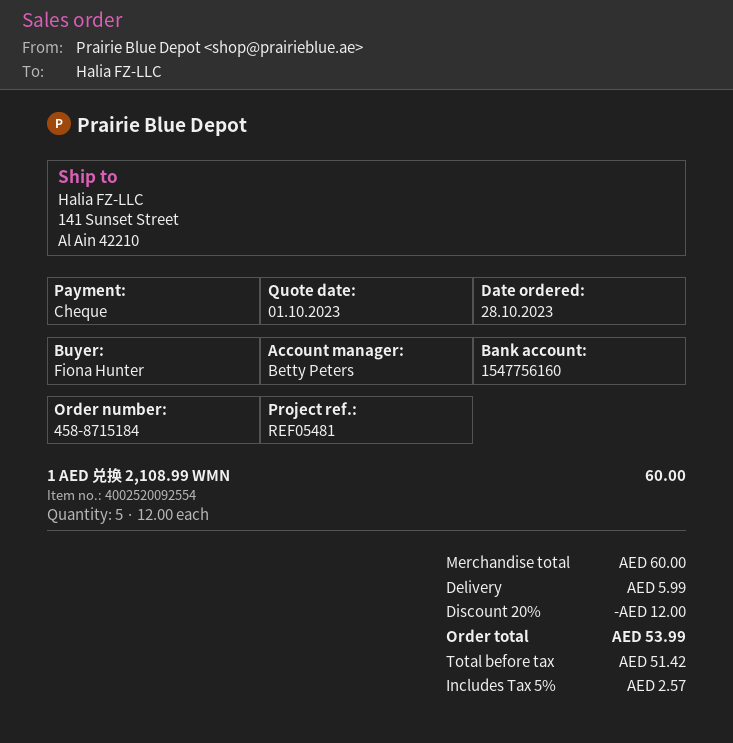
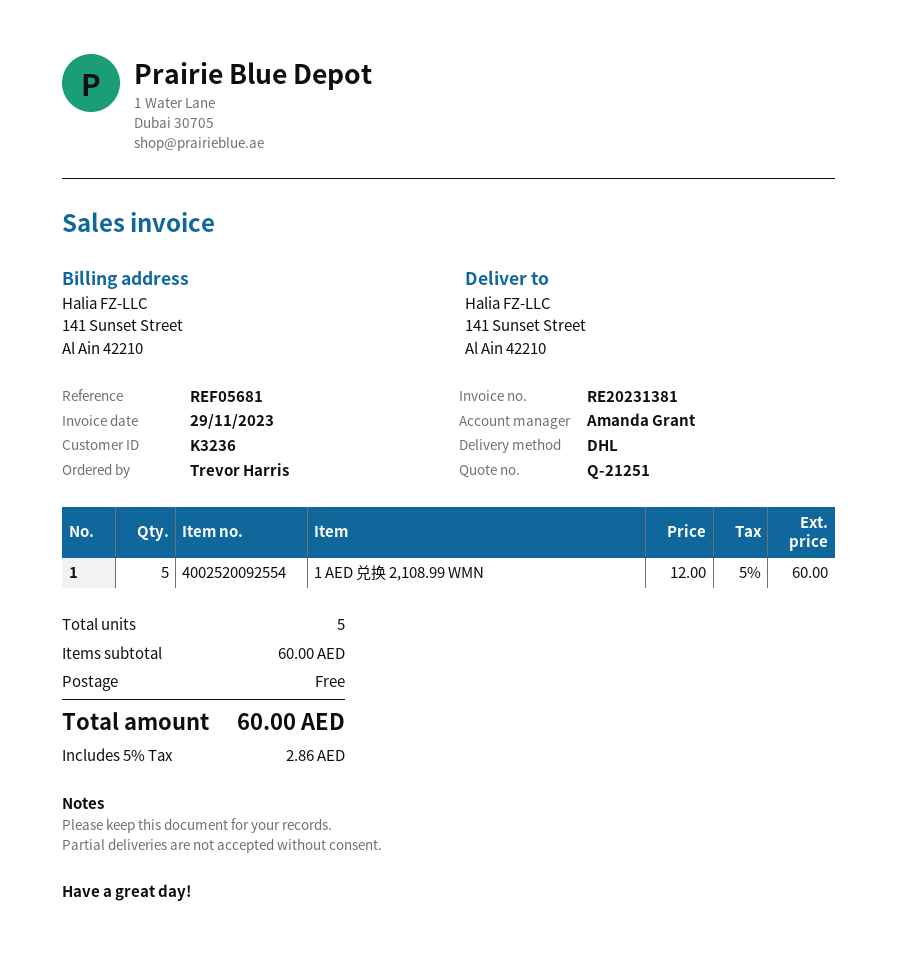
reference: REF05481 -> REF05681
ordered by: Fiona Hunter -> Trevor Harris
sales rep: Betty Peters -> Amanda Grant
discount: 20% = 12.00 -> none
shipping: 5.99 -> 0.00
tax: 5% = 2.57 -> 5% = 2.86
total: 53.99 -> 60.00

